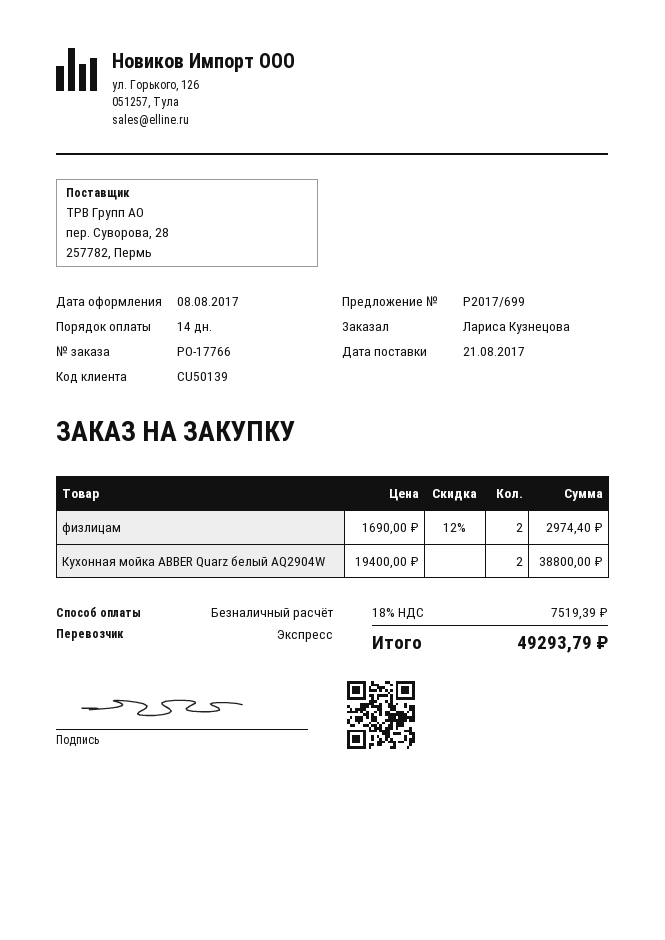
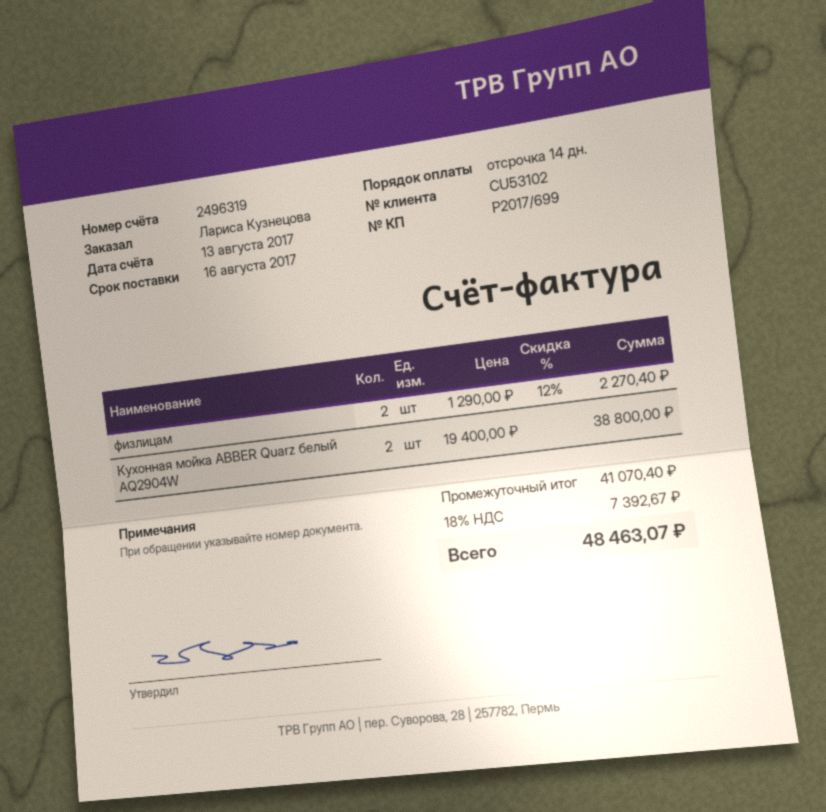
delivery date: 2017-08-21 -> 2017-08-16
customer number: CU50139 -> CU53102
физлицам: 2 x 1690.00 - 12% = 2974.40 -> 2 x 1290.00 - 12% = 2270.40
tax: 18% = 7519.39 -> 18% = 7392.67
total: 49293.79 -> 48463.07

